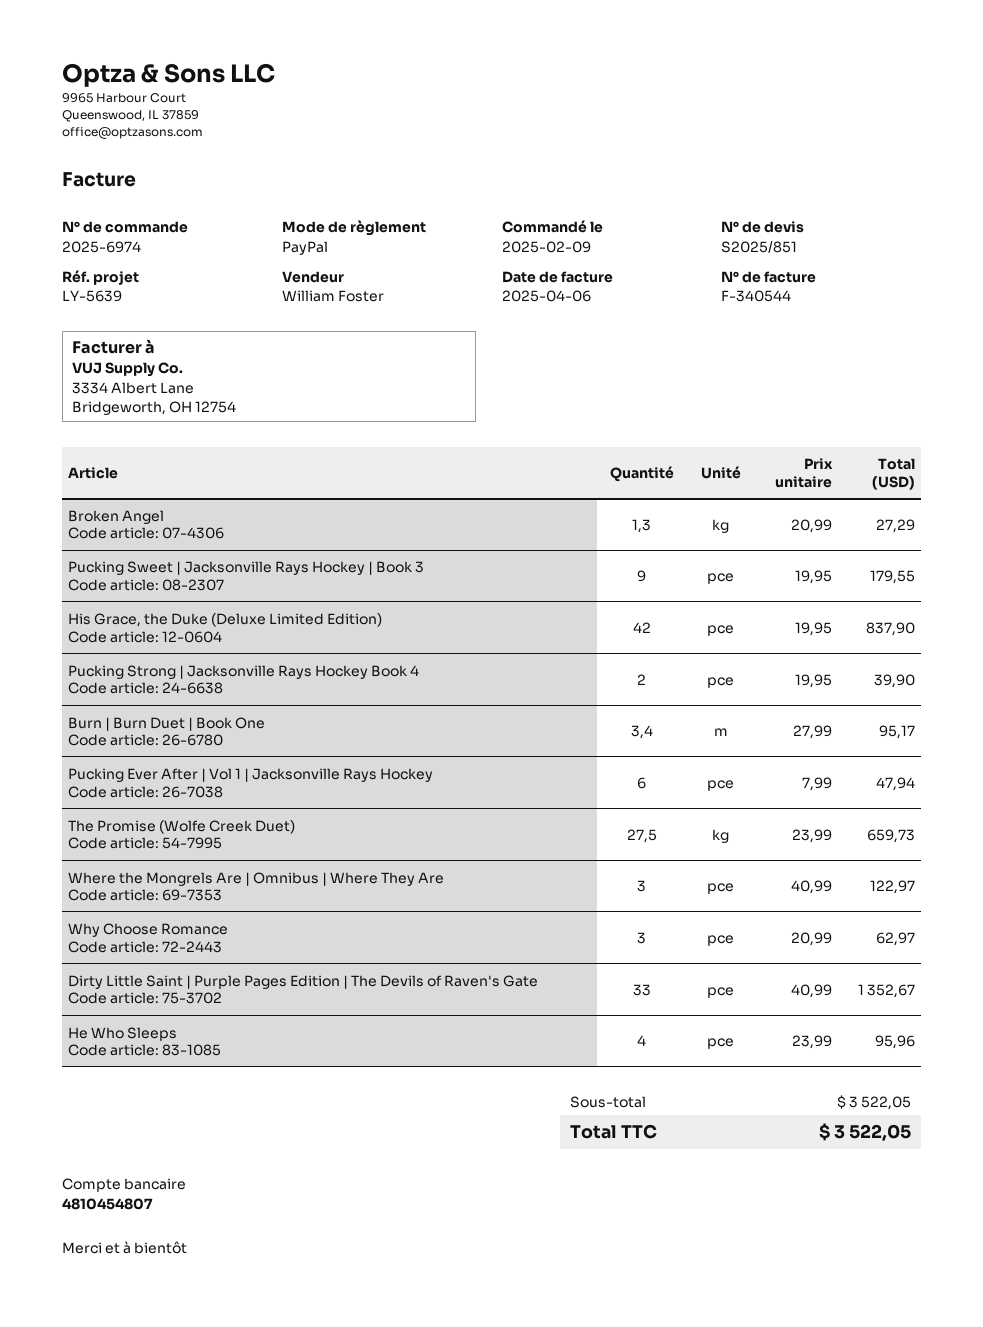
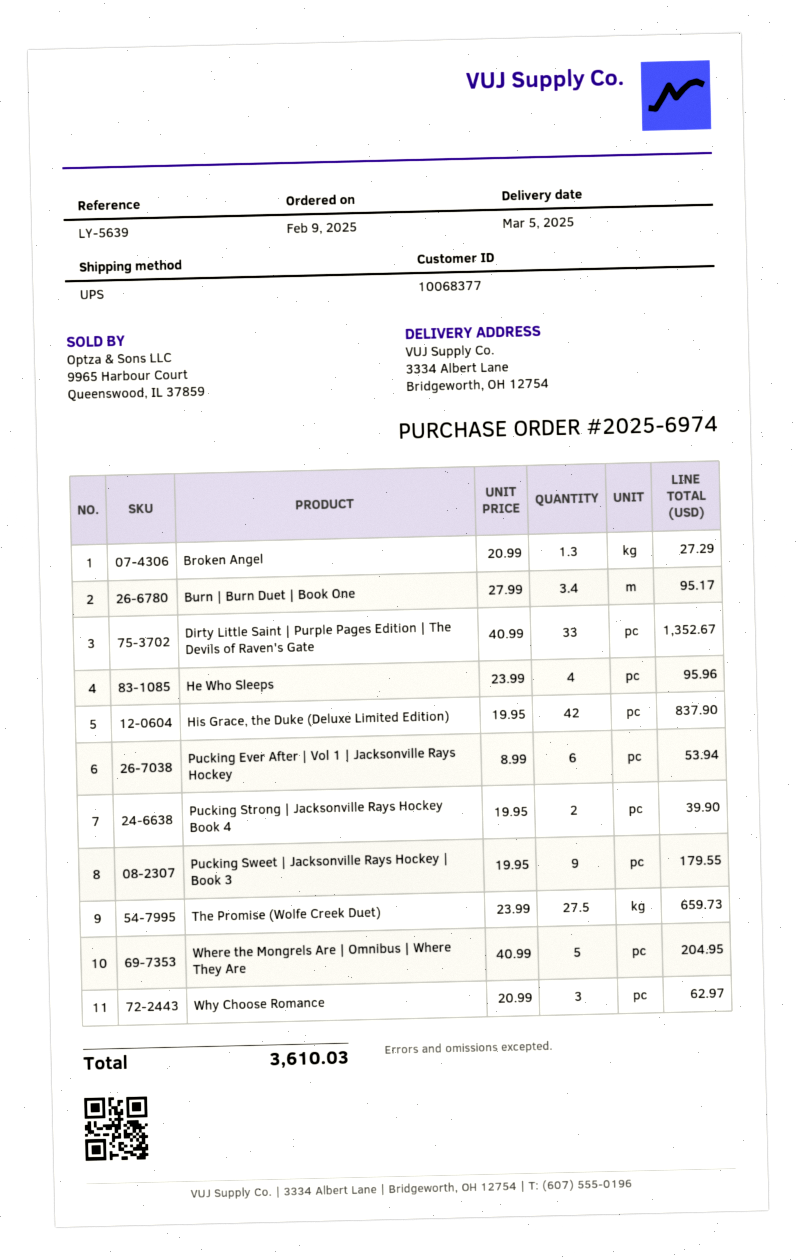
Pucking Ever After | Vol 1 | Jacksonville Rays Hockey: 6 x 7.99 = 47.94 -> 6 x 8.99 = 53.94
Where the Mongrels Are | Omnibus | Where They Are: 3 x 40.99 = 122.97 -> 5 x 40.99 = 204.95
total: 3522.05 -> 3610.03

